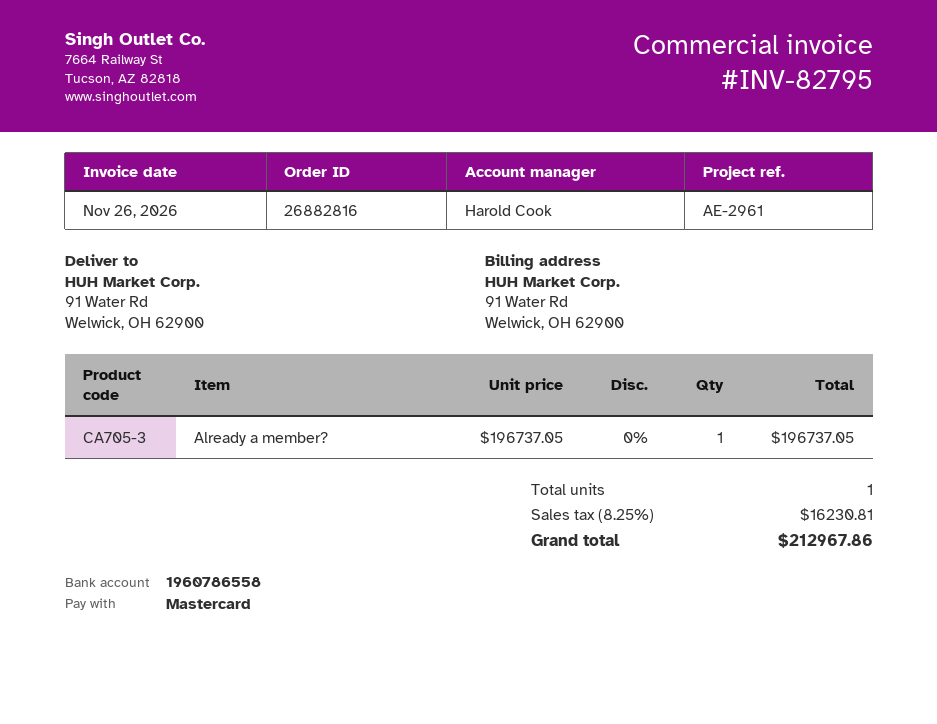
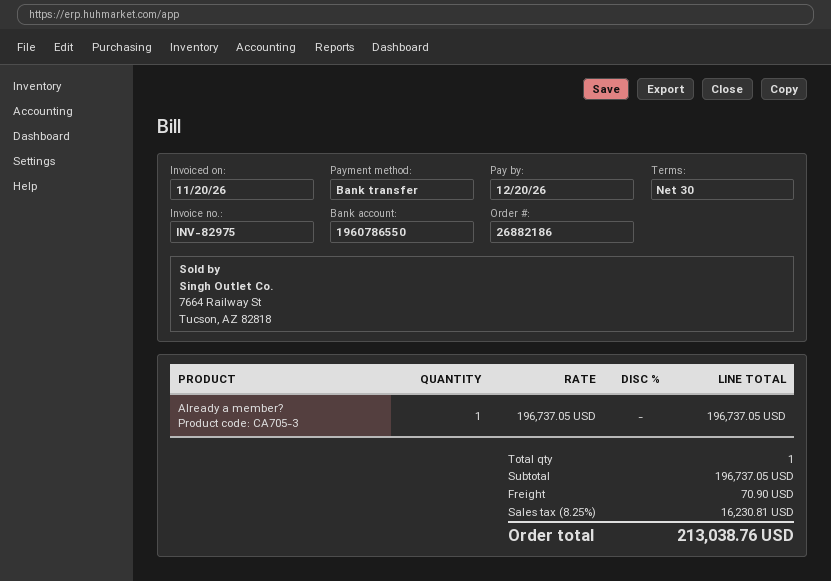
order number: 26882816 -> 26882186
invoice number: INV-82795 -> INV-82975
invoice date: 2026-11-26 -> 2026-11-20
payment method: Mastercard -> bank transfer
bank account: 1960786558 -> 1960786550
shipping: none -> 70.90
total: 212967.86 -> 213038.76

